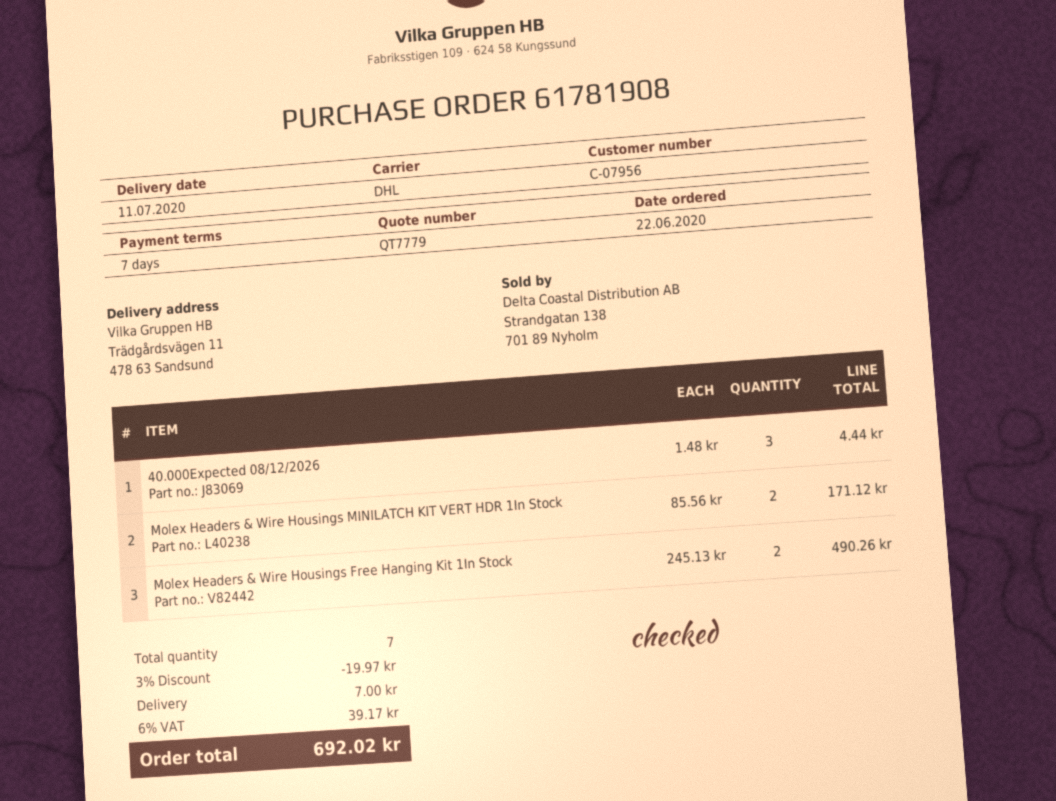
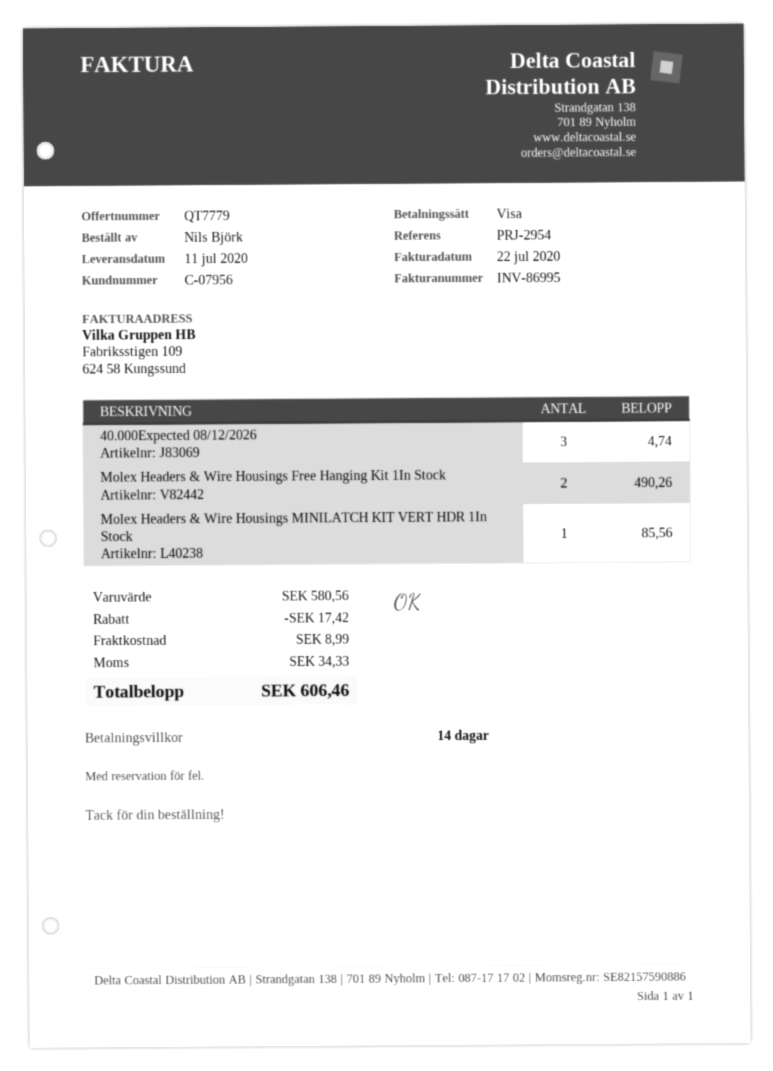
payment terms: 7 days -> 14 days
40.000Expected 08/12/2026: 3 for 4.44 -> 3 for 4.74
Molex Headers & Wire Housings MINILATCH KIT VERT HDR 1In Stock: 2 for 171.12 -> 1 for 85.56
discount: 19.97 -> 17.42
shipping: 7.00 -> 8.99
tax: 39.17 -> 34.33
total: 692.02 -> 606.46

